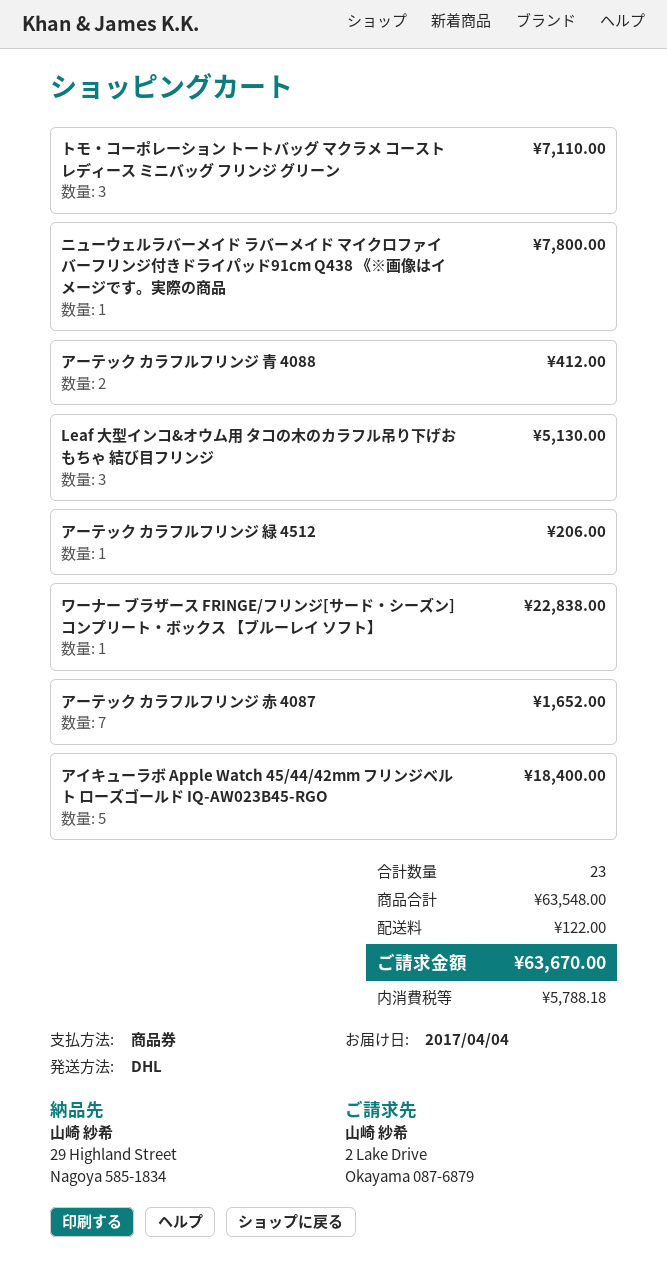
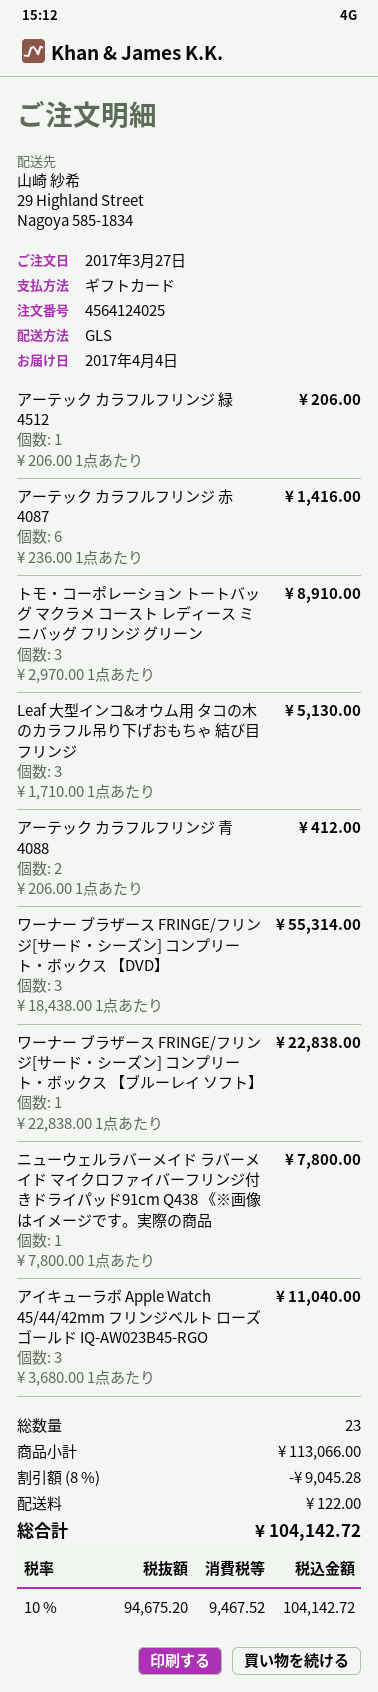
shipping method: DHL -> GLS
トモ・コーポレーション トートバッグ マクラメ コースト レディース ミニバッグ フリンジ グリーン: 3 for 7110.00 -> 3 for 8910.00
アーテック カラフルフリンジ 赤 4087: 7 for 1652.00 -> 6 for 1416.00
アイキューラボ Apple Watch 45/44/42mm フリンジベルト ローズゴールド IQ-AW023B45-RGO: 5 for 18400.00 -> 3 for 11040.00
ワーナー ブラザース FRINGE/フリンジ[サード・シーズン] コンプリート・ボックス 【DVD】: none -> 3 for 55314.00
subtotal: 63548.00 -> 113066.00
discount: none -> 8% = 9045.28
tax: 5788.18 -> 9467.52
total: 63670.00 -> 104142.72

